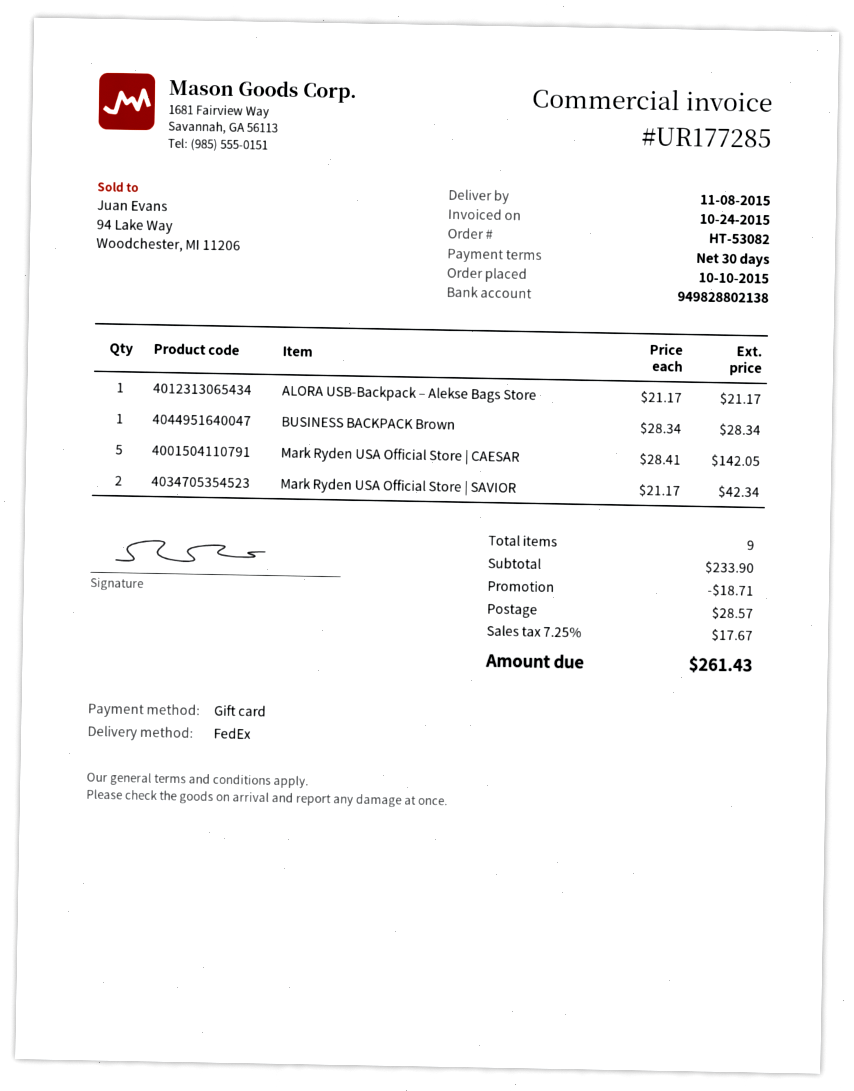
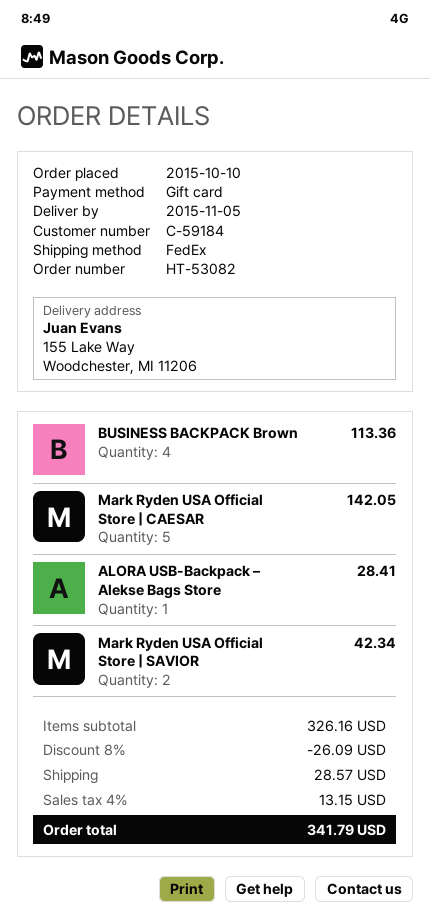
delivery date: 2015-11-08 -> 2015-11-05
ALORA USB-Backpack – Alekse Bags Store: 1 for 21.17 -> 1 for 28.41
BUSINESS BACKPACK Brown: 1 for 28.34 -> 4 for 113.36
subtotal: 233.90 -> 326.16
discount: 18.71 -> 26.09
tax: 7.25% = 17.67 -> 4% = 13.15
total: 261.43 -> 341.79

